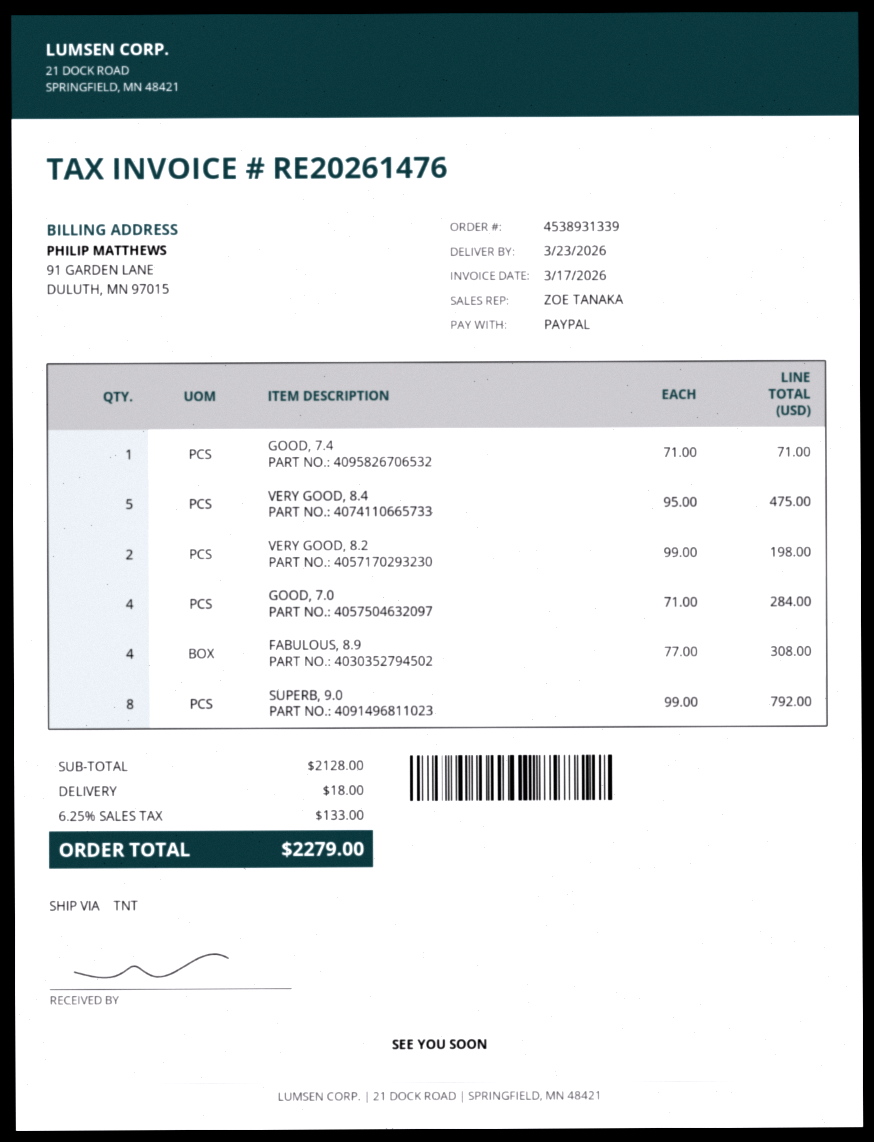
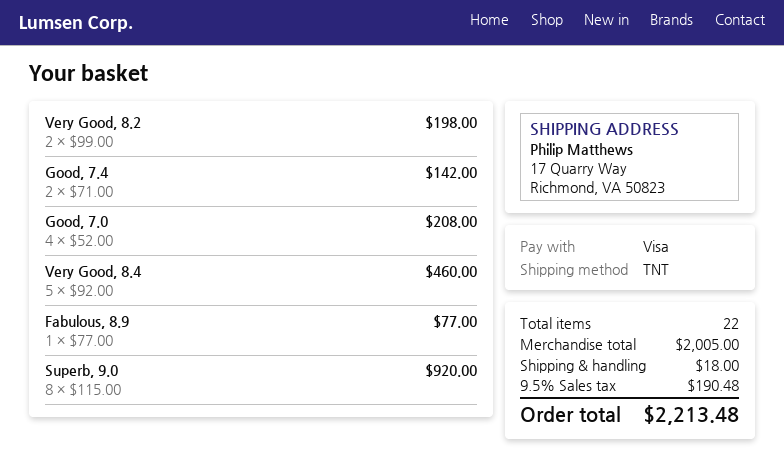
payment method: PayPal -> Visa
GOOD, 7.4: 1 x 71.00 = 71.00 -> 2 x 71.00 = 142.00
VERY GOOD, 8.4: 5 x 95.00 = 475.00 -> 5 x 92.00 = 460.00
GOOD, 7.0: 4 x 71.00 = 284.00 -> 4 x 52.00 = 208.00
FABULOUS, 8.9: 4 x 77.00 = 308.00 -> 1 x 77.00 = 77.00
SUPERB, 9.0: 8 x 99.00 = 792.00 -> 8 x 115.00 = 920.00
subtotal: 2128.00 -> 2005.00
tax: 6.25% = 133.00 -> 9.5% = 190.48
total: 2279.00 -> 2213.48

